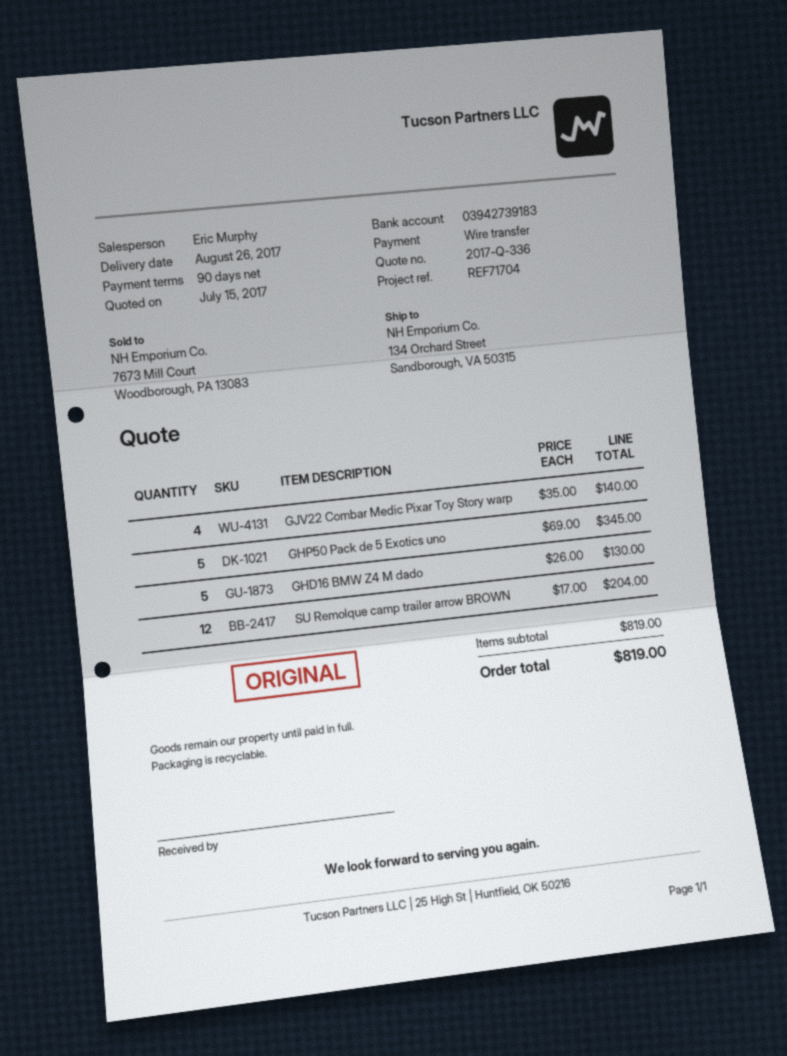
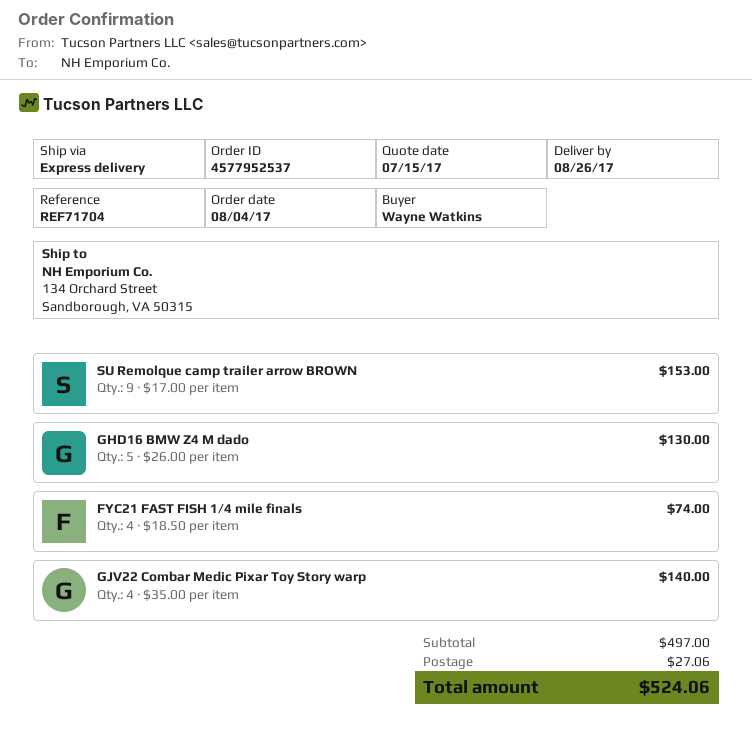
GHP50 Pack de 5 Exotics uno: 5 x 69.00 = 345.00 -> none
SU Remolque camp trailer arrow BROWN: 12 x 17.00 = 204.00 -> 9 x 17.00 = 153.00
FYC21 FAST FISH 1/4 mile finals: none -> 4 x 18.50 = 74.00
subtotal: 819.00 -> 497.00
shipping: none -> 27.06
total: 819.00 -> 524.06

